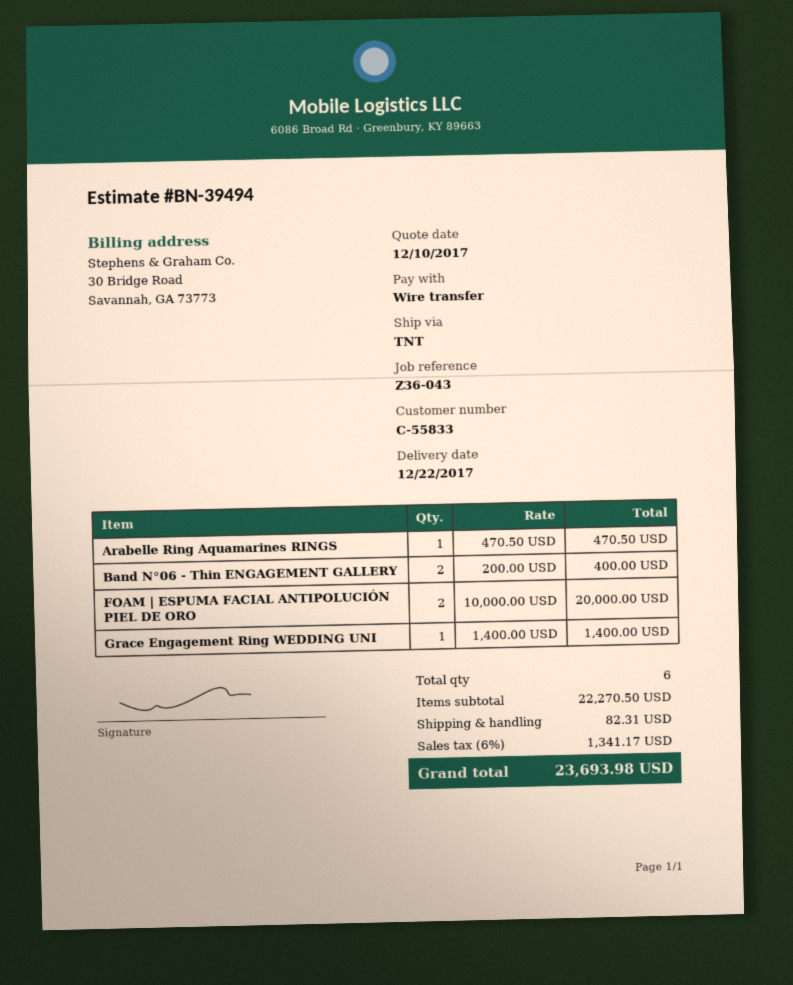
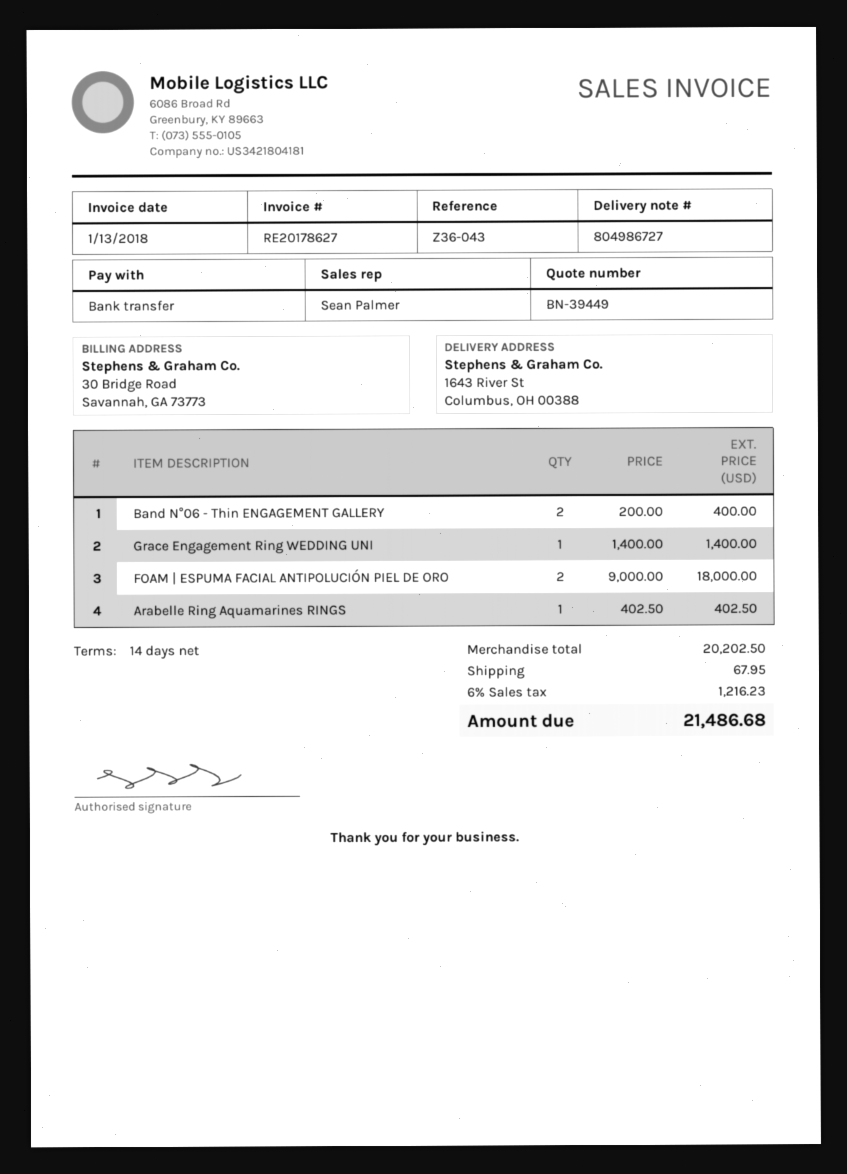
quote number: BN-39494 -> BN-39449
Arabelle Ring Aquamarines RINGS: 1 x 470.50 = 470.50 -> 1 x 402.50 = 402.50
FOAM | ESPUMA FACIAL ANTIPOLUCIÓN PIEL DE ORO: 2 x 10000.00 = 20000.00 -> 2 x 9000.00 = 18000.00
subtotal: 22270.50 -> 20202.50
shipping: 82.31 -> 67.95
tax: 6% = 1341.17 -> 6% = 1216.23
total: 23693.98 -> 21486.68

